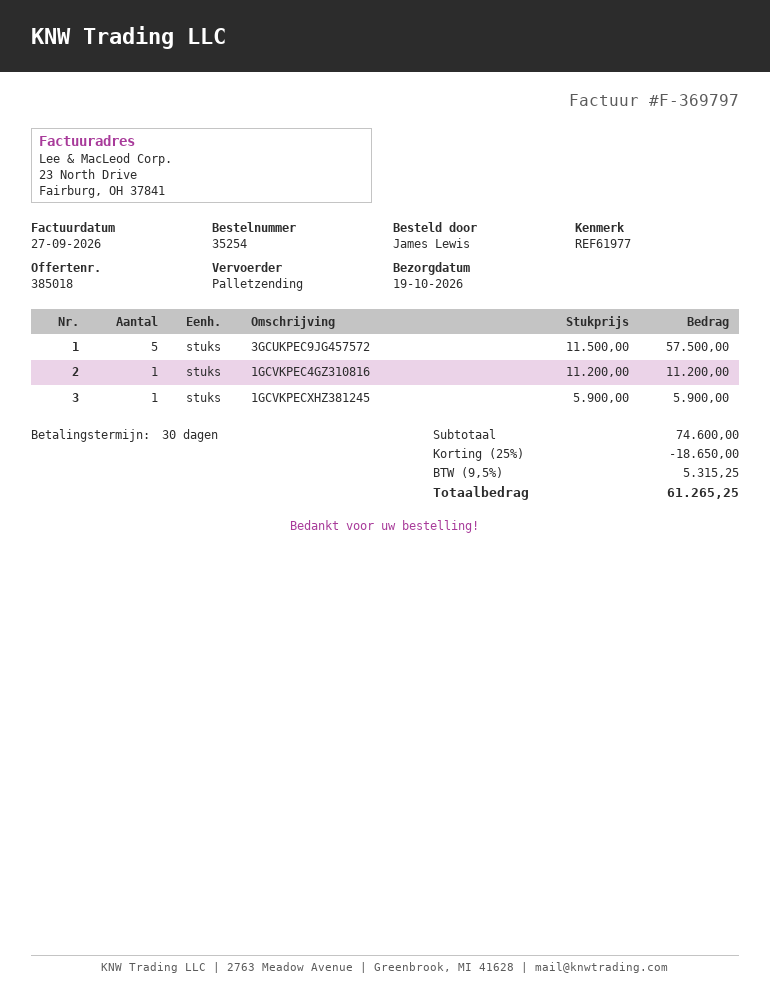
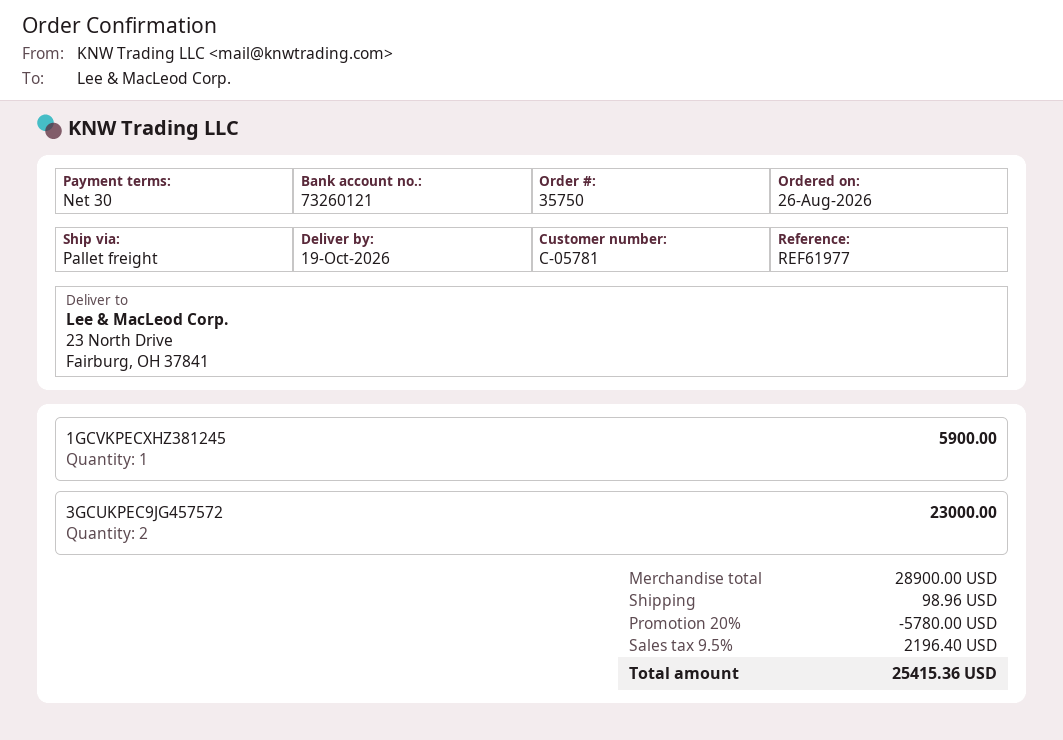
order number: 35254 -> 35750
3GCUKPEC9JG457572: 5 for 57500.00 -> 2 for 23000.00
1GCVKPEC4GZ310816: 1 for 11200.00 -> none
subtotal: 74600.00 -> 28900.00
discount: 25% = 18650.00 -> 20% = 5780.00
shipping: none -> 98.96
tax: 9.5% = 5315.25 -> 9.5% = 2196.40
total: 61265.25 -> 25415.36

